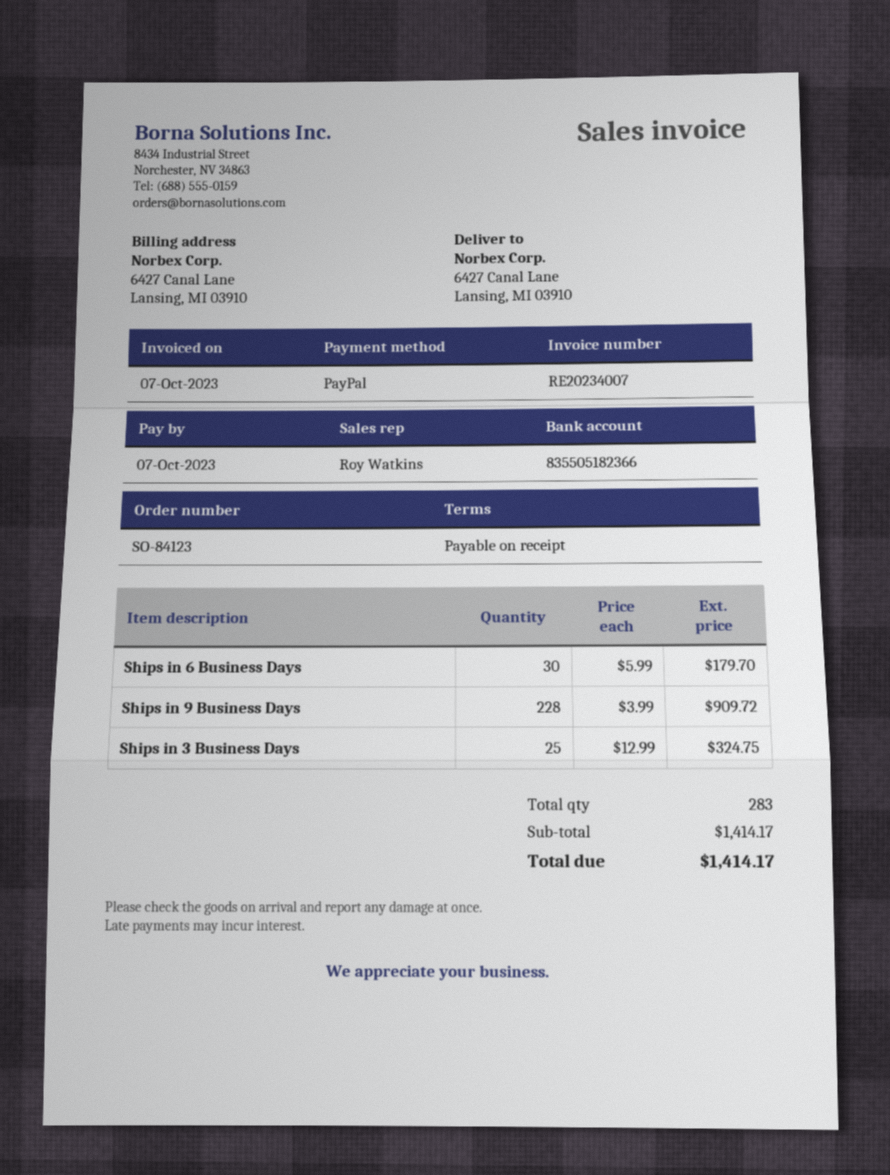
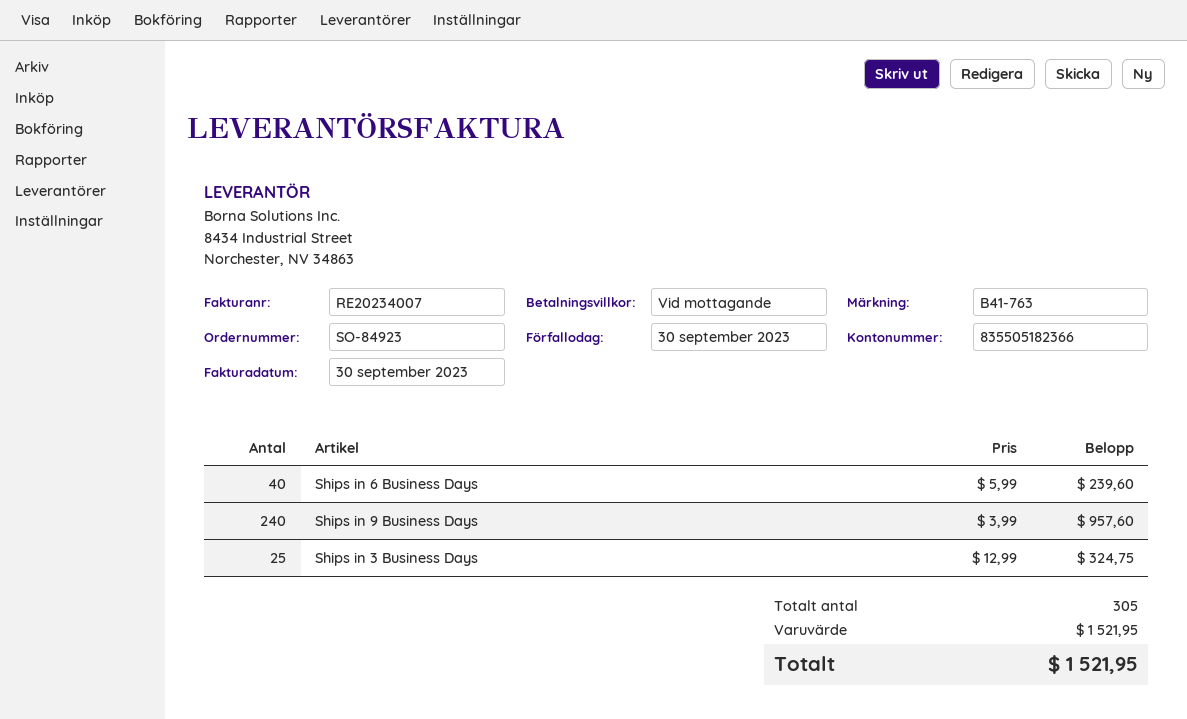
order number: SO-84123 -> SO-84923
invoice date: 2023-10-07 -> 2023-09-30
due date: 2023-10-07 -> 2023-09-30
Ships in 6 Business Days: 30 x 5.99 = 179.70 -> 40 x 5.99 = 239.60
Ships in 9 Business Days: 228 x 3.99 = 909.72 -> 240 x 3.99 = 957.60
total quantity: 283 -> 305
subtotal: 1414.17 -> 1521.95
total: 1414.17 -> 1521.95

